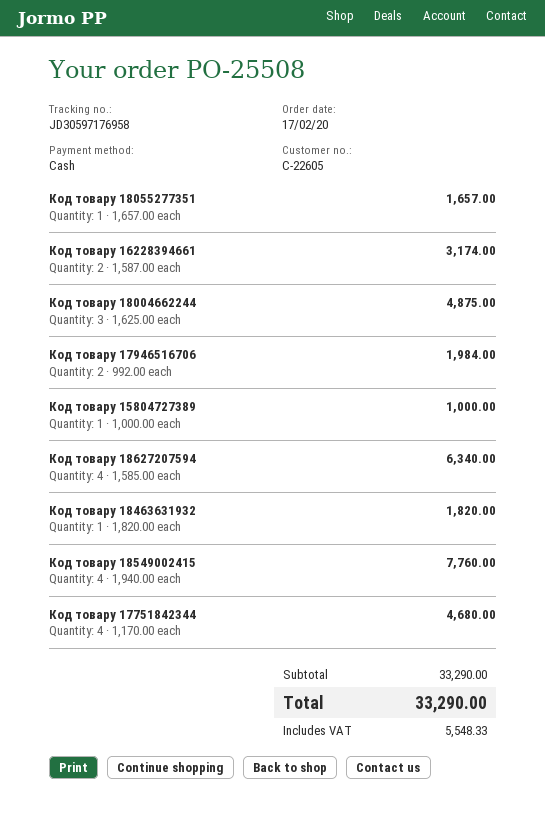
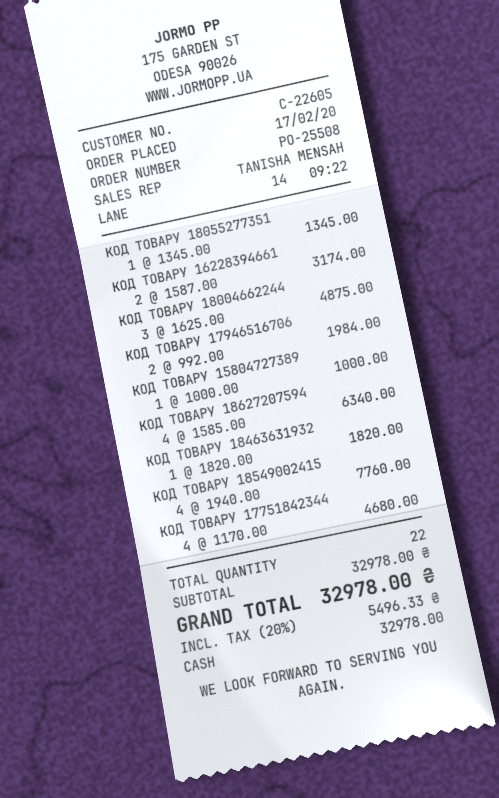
Код товару 18055277351: 1 x 1657.00 = 1657.00 -> 1 x 1345.00 = 1345.00
subtotal: 33290.00 -> 32978.00
tax: 5548.33 -> 5496.33
total: 33290.00 -> 32978.00

